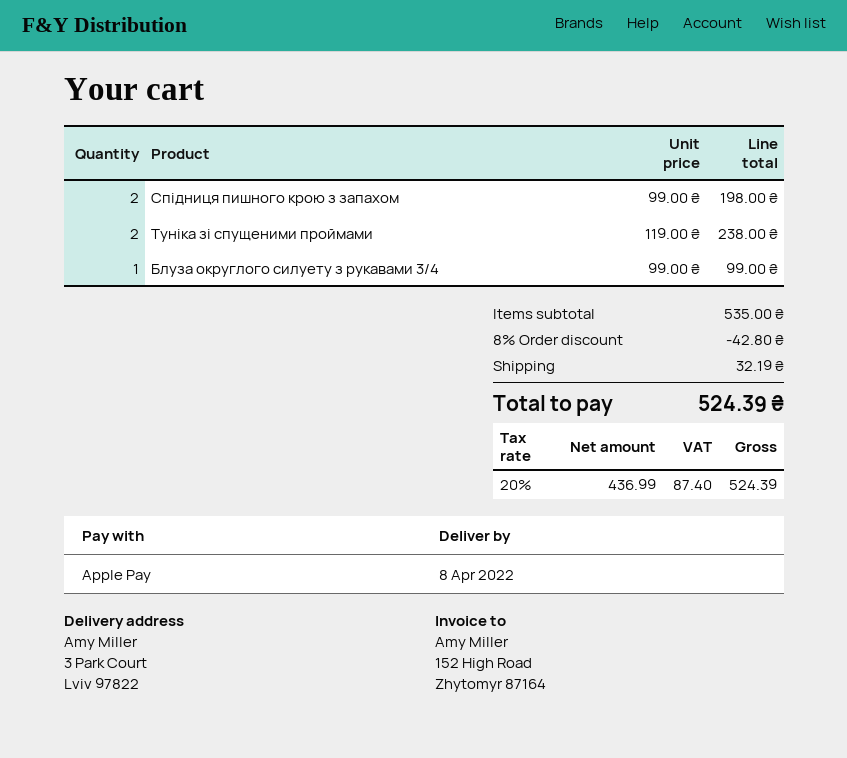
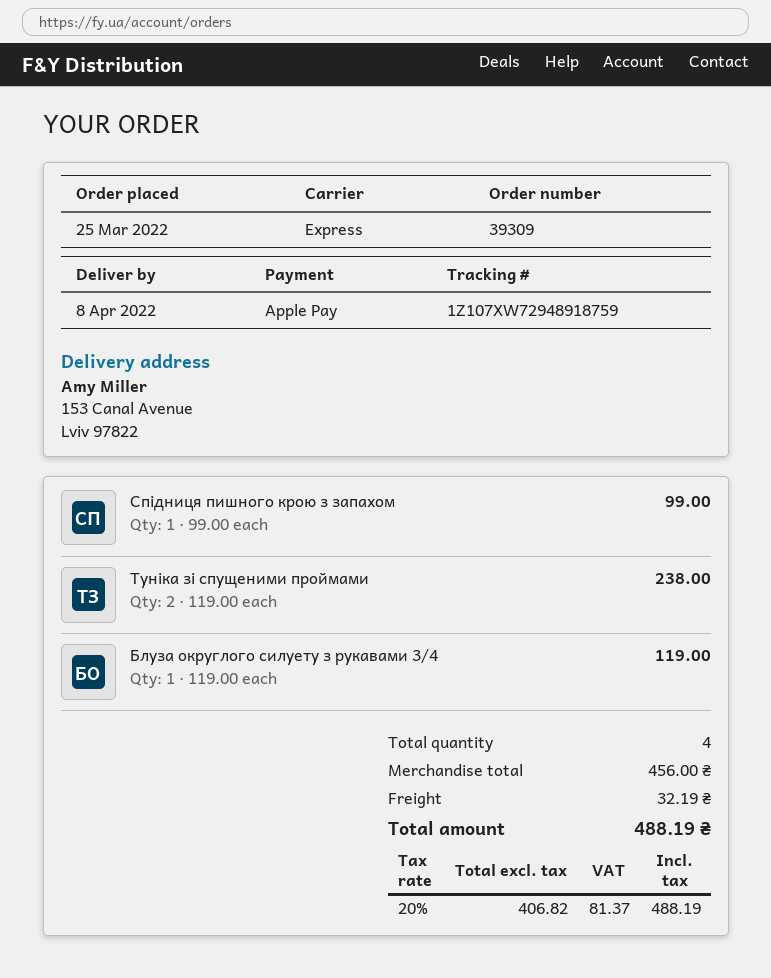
ship to: 3 Park Court, Lviv 97822 -> 153 Canal Avenue, Lviv 97822
Спідниця пишного крою з запахом: 2 x 99.00 = 198.00 -> 1 x 99.00 = 99.00
Блуза округлого силуету з рукавами 3/4: 1 x 99.00 = 99.00 -> 1 x 119.00 = 119.00
subtotal: 535.00 -> 456.00
discount: 8% = 42.80 -> none
net: 436.99 -> 406.82
tax: 20% = 87.40 -> 20% = 81.37
total: 524.39 -> 488.19

